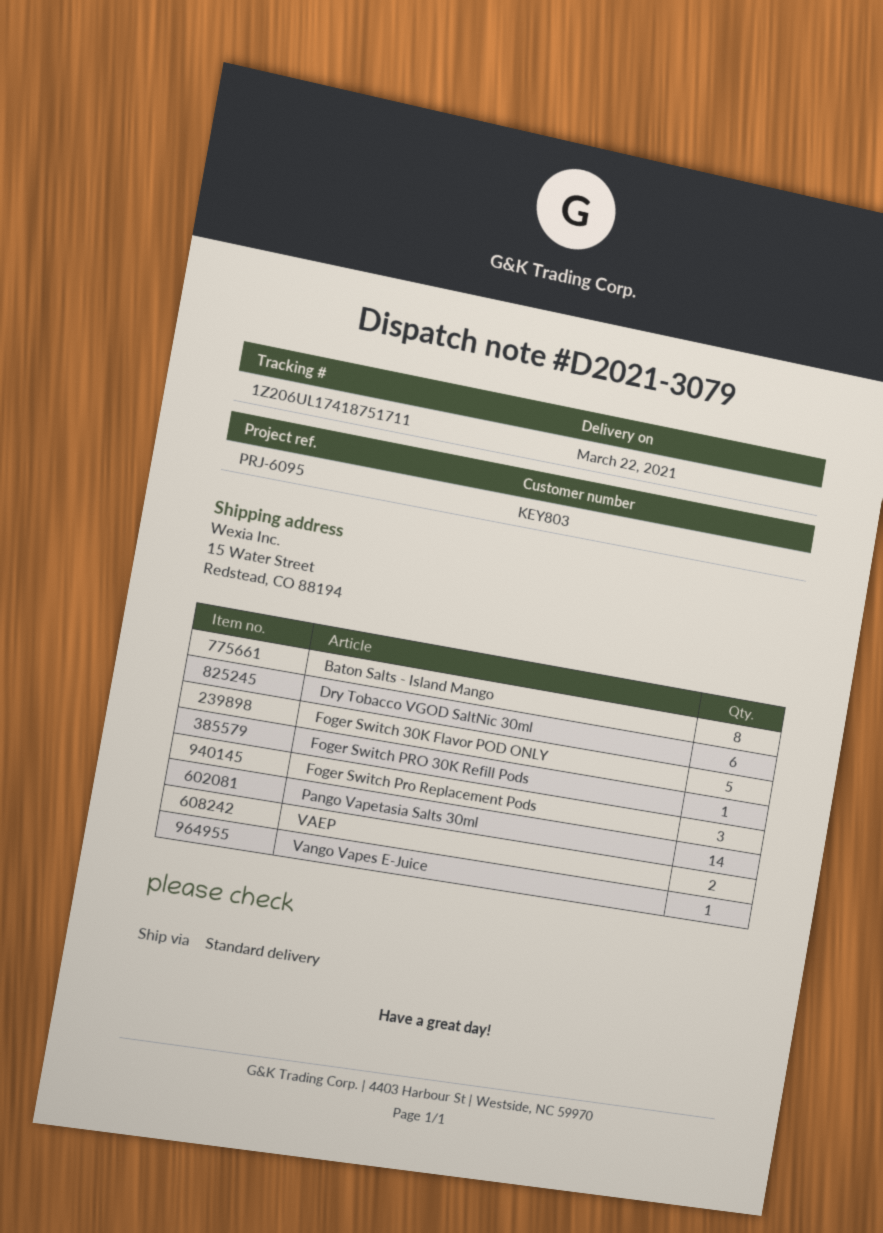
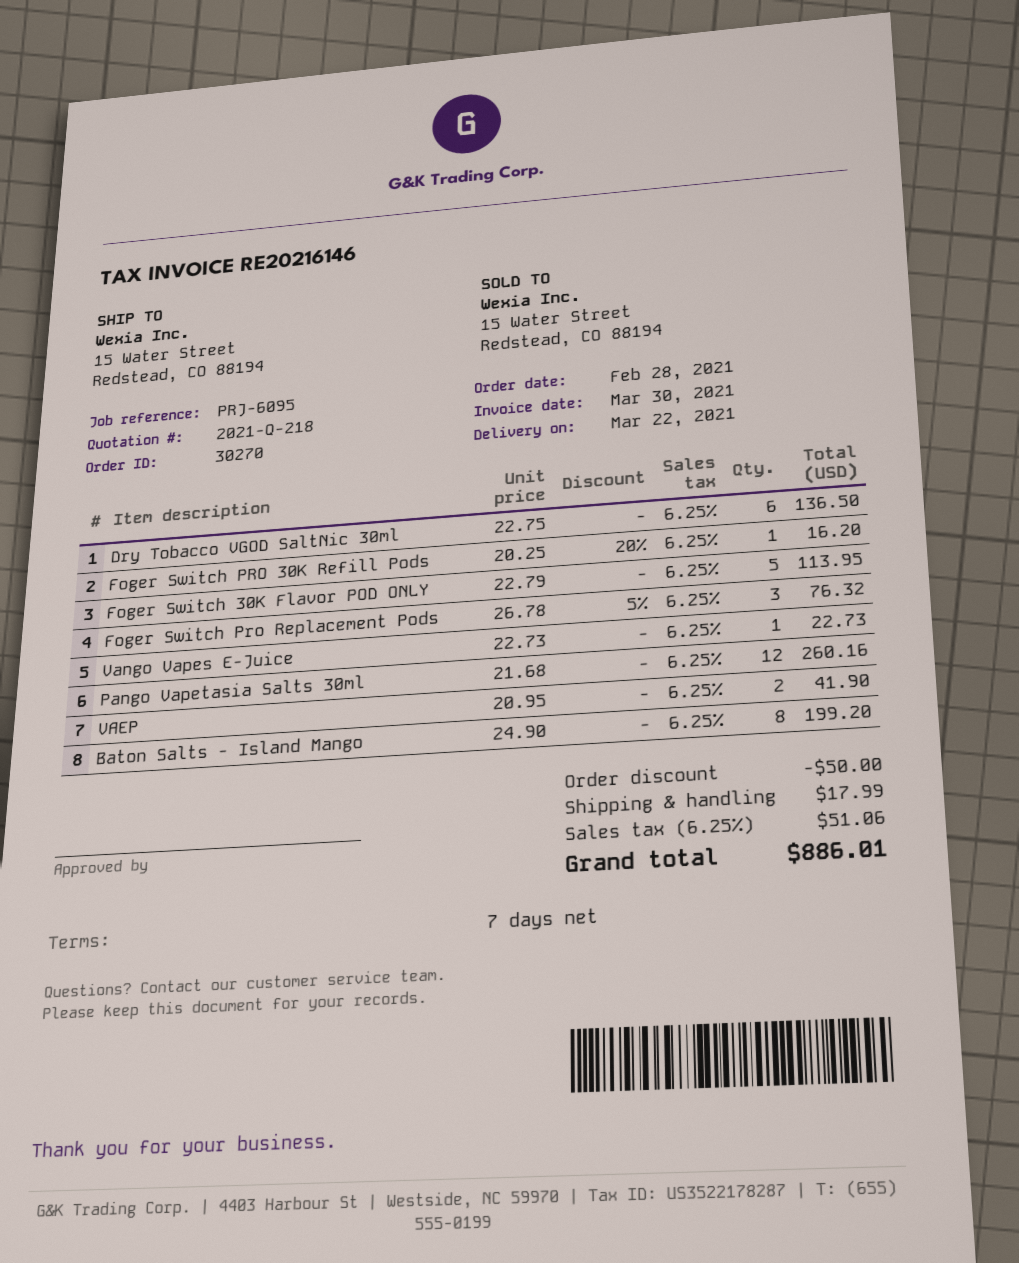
Pango Vapetasia Salts 30ml: 14 -> 12

